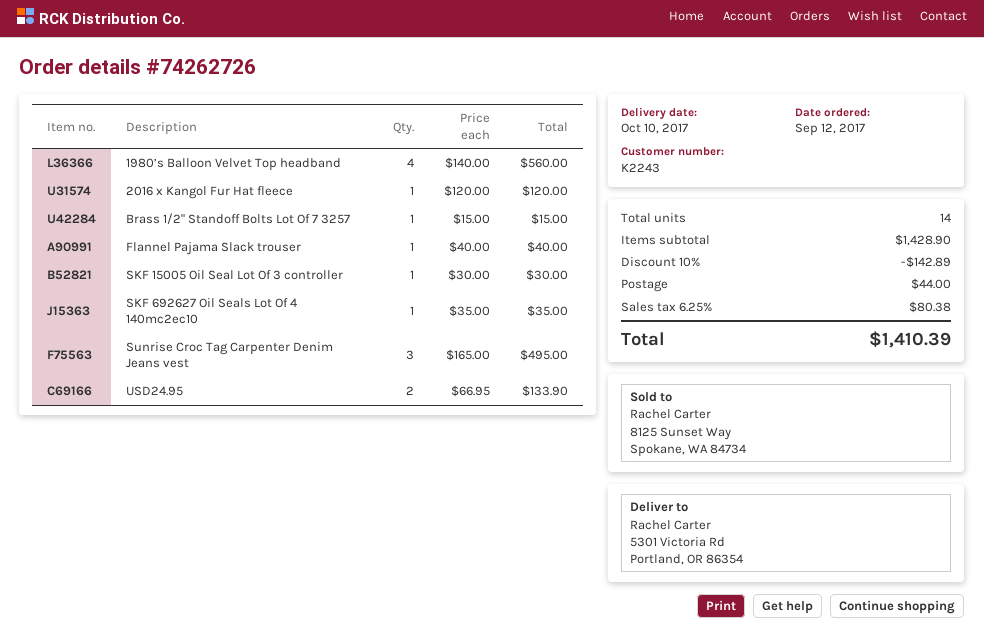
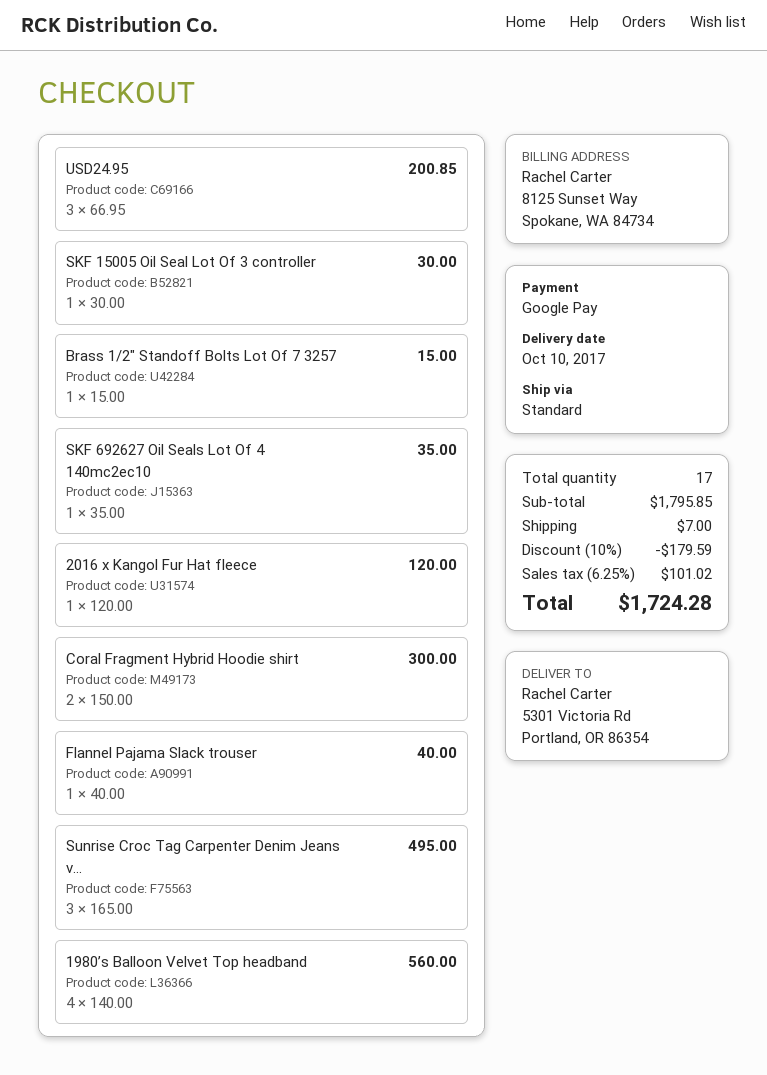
USD24.95: 2 x 66.95 = 133.90 -> 3 x 66.95 = 200.85
Coral Fragment Hybrid Hoodie shirt: none -> 2 x 150.00 = 300.00
total quantity: 14 -> 17
subtotal: 1428.90 -> 1795.85
discount: 10% = 142.89 -> 10% = 179.59
shipping: 44.00 -> 7.00
tax: 6.25% = 80.38 -> 6.25% = 101.02
total: 1410.39 -> 1724.28

